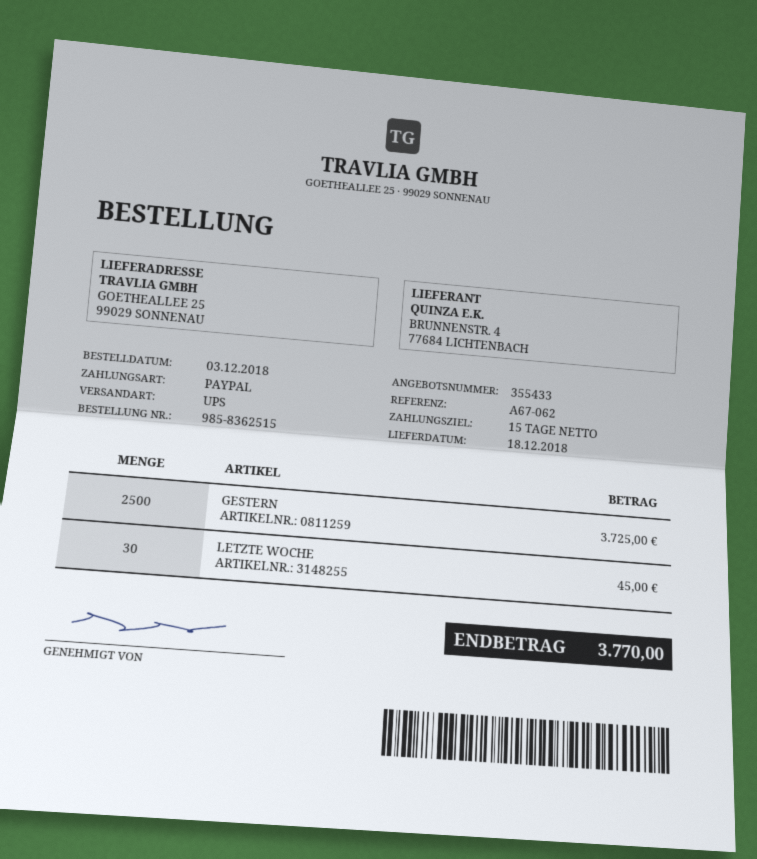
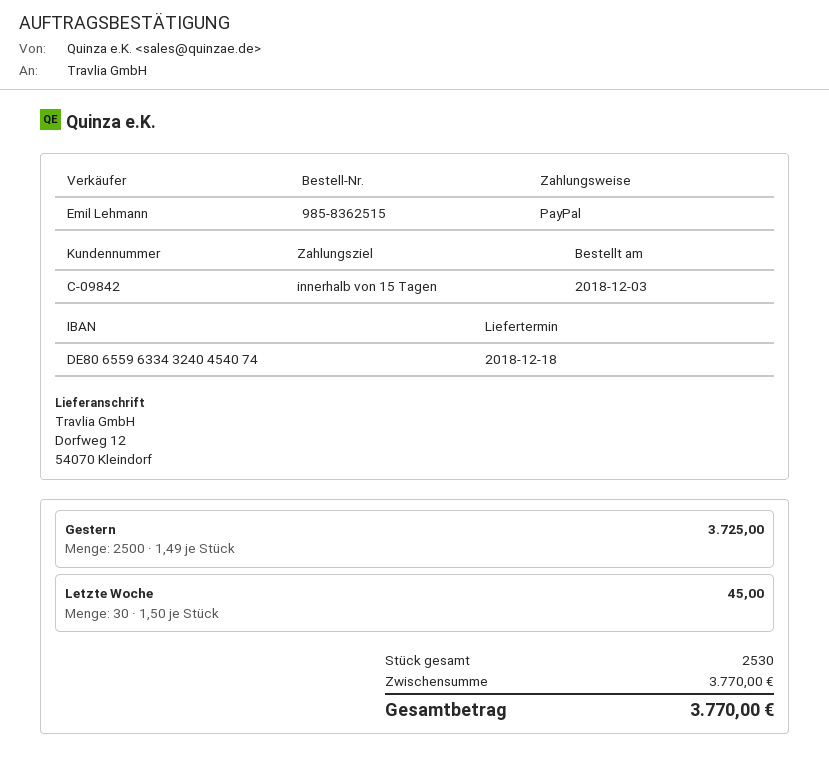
ship to: GOETHEALLEE 25, 99029 SONNENAU -> Dorfweg 12, 54070 Kleindorf

